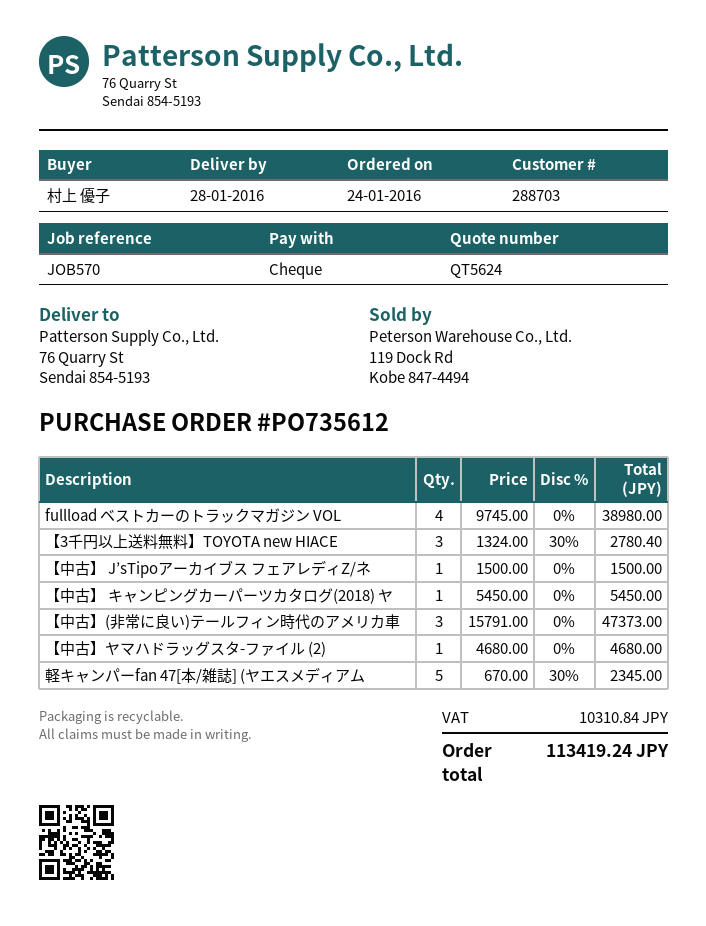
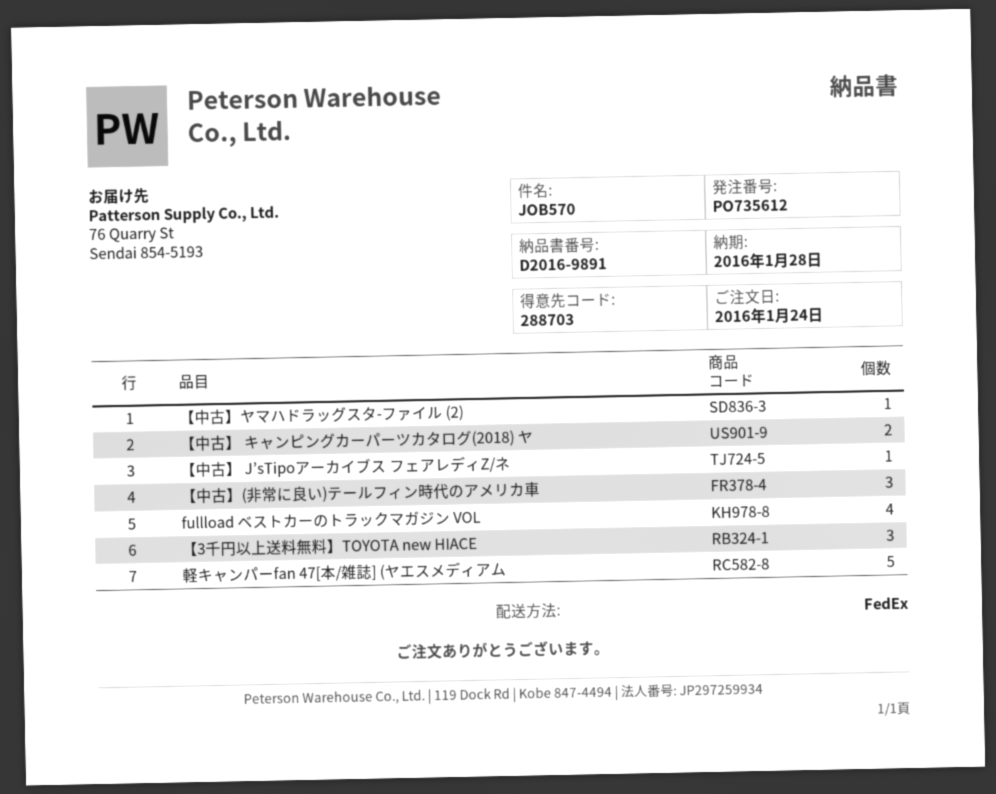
【中古】 キャンピングカーパーツカタログ(2018) ヤ: 1 -> 2

